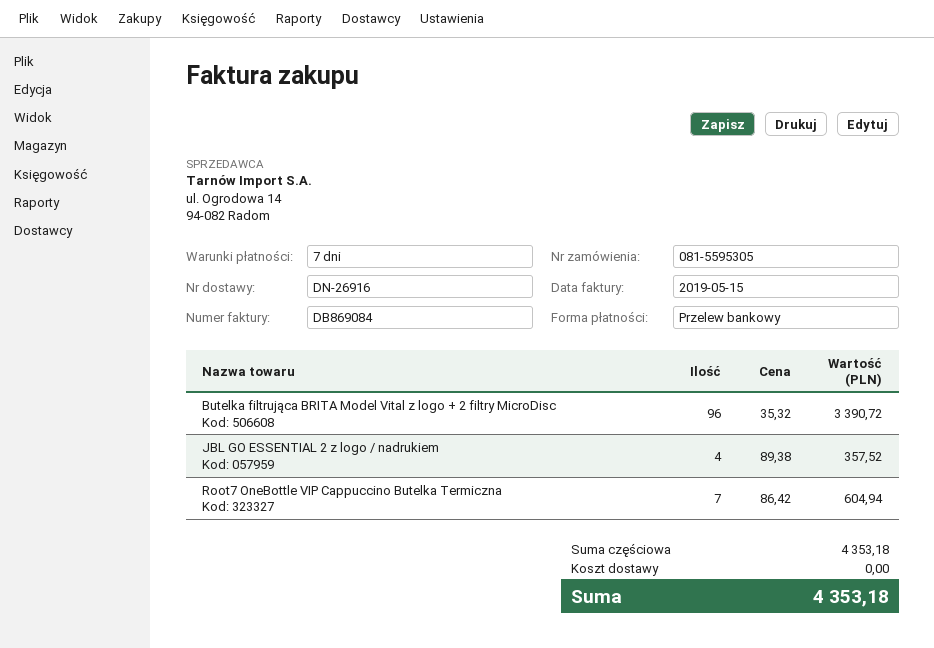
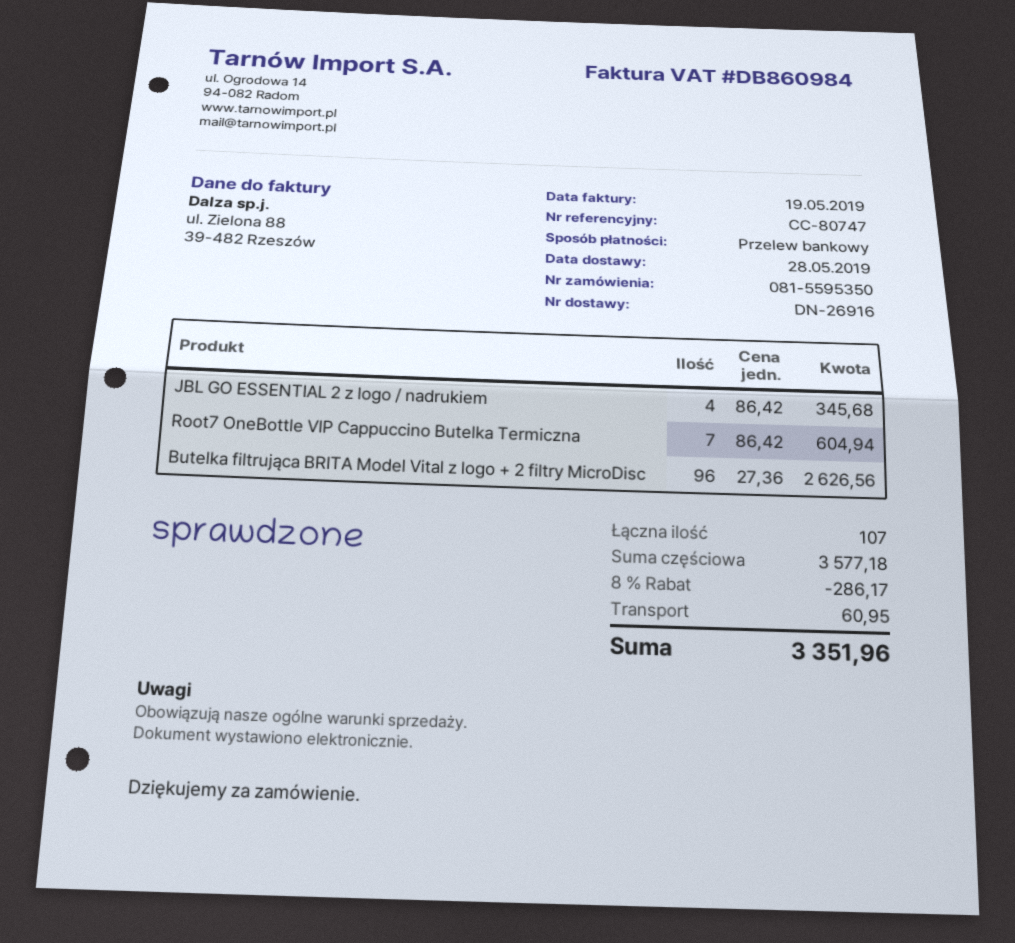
order number: 081-5595305 -> 081-5595350
invoice number: DB869084 -> DB860984
invoice date: 2019-05-15 -> 2019-05-19
Butelka filtrująca BRITA Model Vital z logo + 2 filtry MicroDisc: 96 x 35.32 = 3390.72 -> 96 x 27.36 = 2626.56
JBL GO ESSENTIAL 2 z logo / nadrukiem: 4 x 89.38 = 357.52 -> 4 x 86.42 = 345.68
subtotal: 4353.18 -> 3577.18
discount: none -> 8% = 286.17
shipping: 0.00 -> 60.95
total: 4353.18 -> 3351.96

